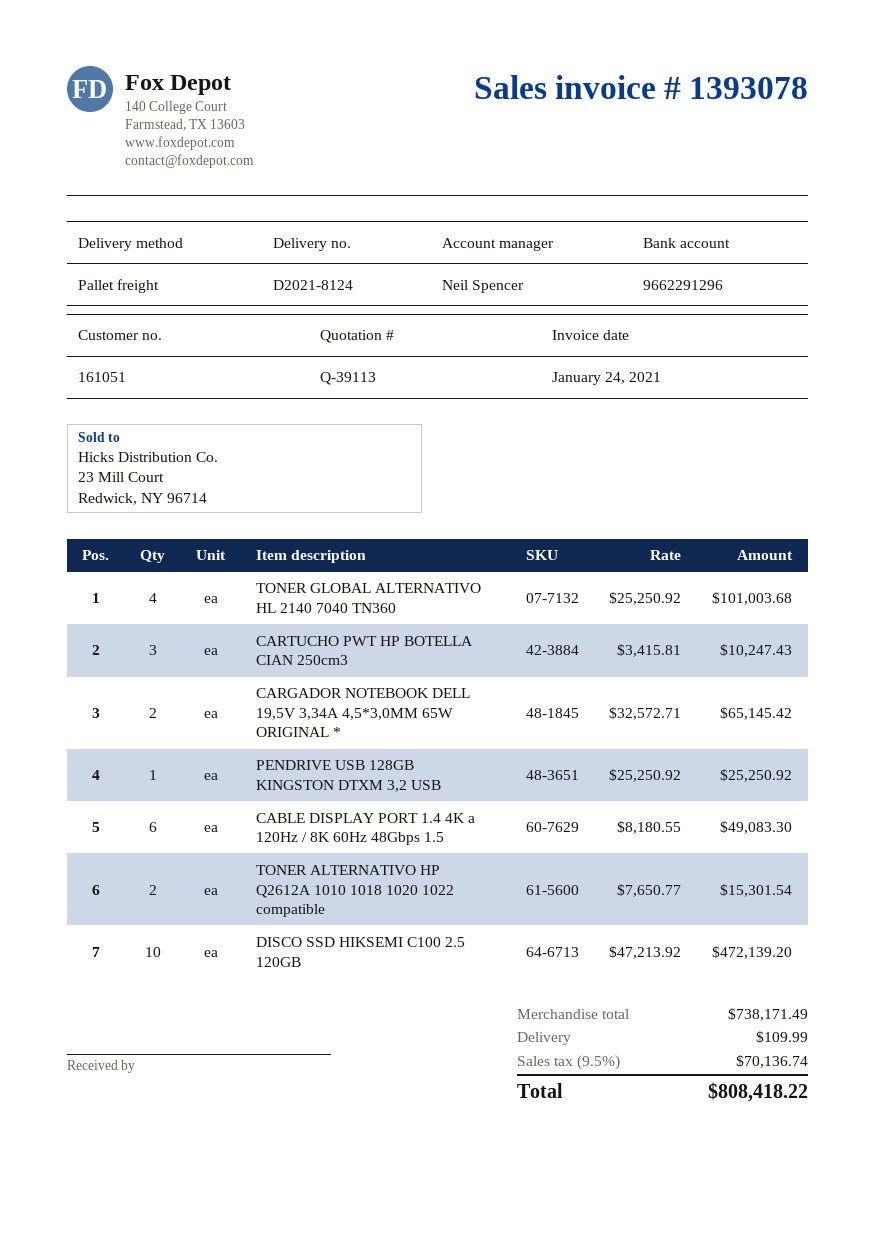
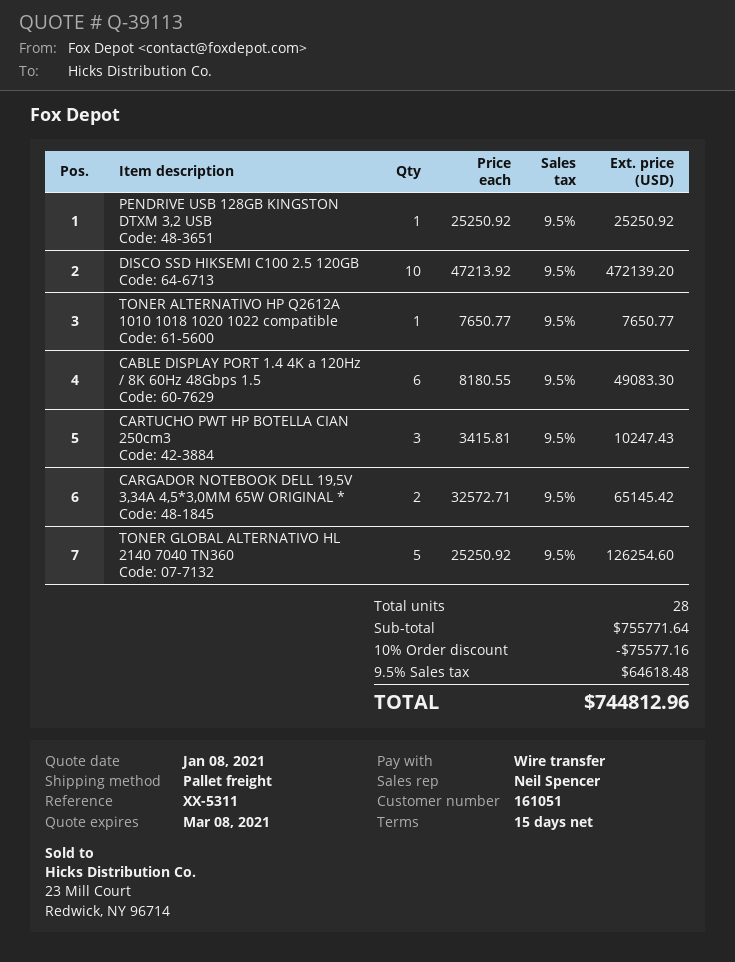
TONER GLOBAL ALTERNATIVO HL 2140 7040 TN360: 4 x 25250.92 = 101003.68 -> 5 x 25250.92 = 126254.60
TONER ALTERNATIVO HP Q2612A 1010 1018 1020 1022 compatible: 2 x 7650.77 = 15301.54 -> 1 x 7650.77 = 7650.77
subtotal: 738171.49 -> 755771.64
discount: none -> 10% = 75577.16
shipping: 109.99 -> none
tax: 9.5% = 70136.74 -> 9.5% = 64618.48
total: 808418.22 -> 744812.96

